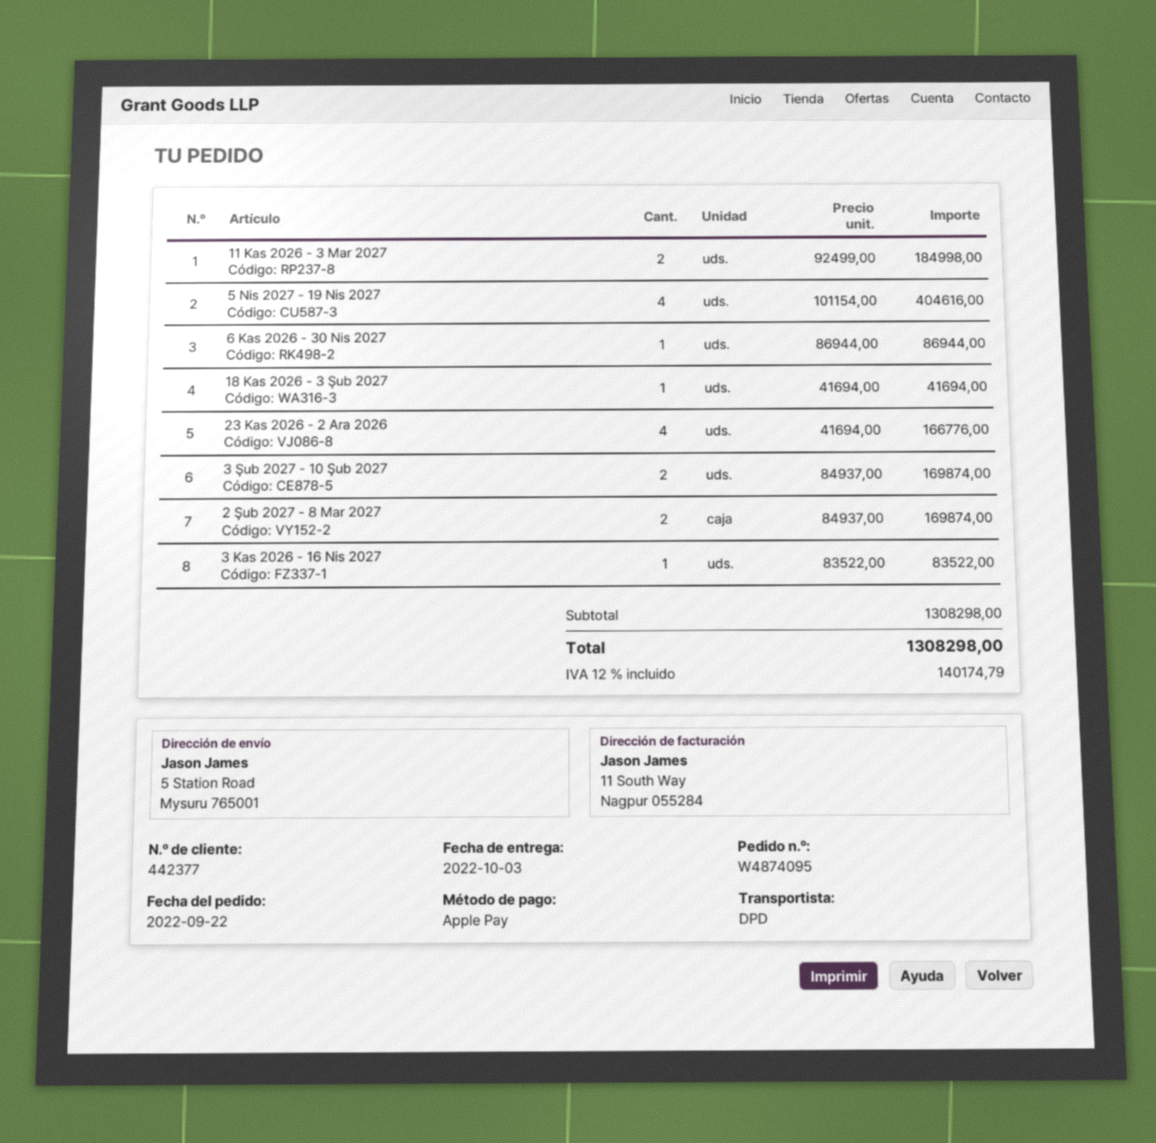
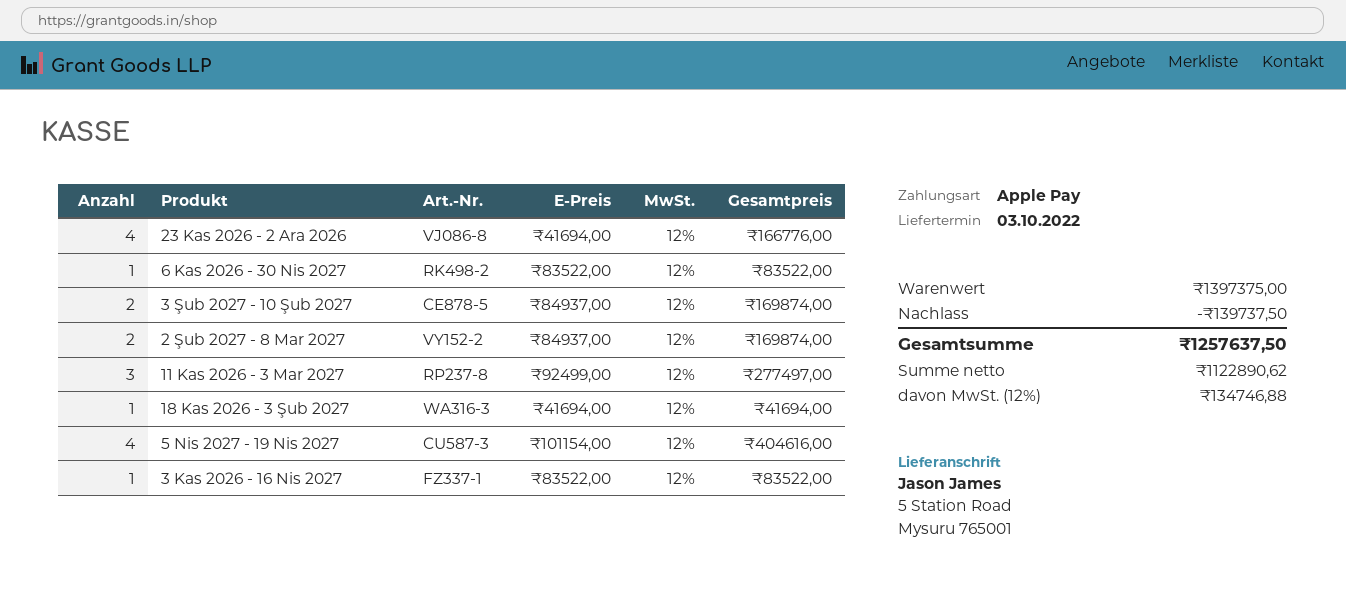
11 Kas 2026 - 3 Mar 2027: 2 x 92499.00 = 184998.00 -> 3 x 92499.00 = 277497.00
6 Kas 2026 - 30 Nis 2027: 1 x 86944.00 = 86944.00 -> 1 x 83522.00 = 83522.00
subtotal: 1308298.00 -> 1397375.00
discount: none -> 139737.50
tax: 12% = 140174.79 -> 12% = 134746.88
total: 1308298.00 -> 1257637.50

